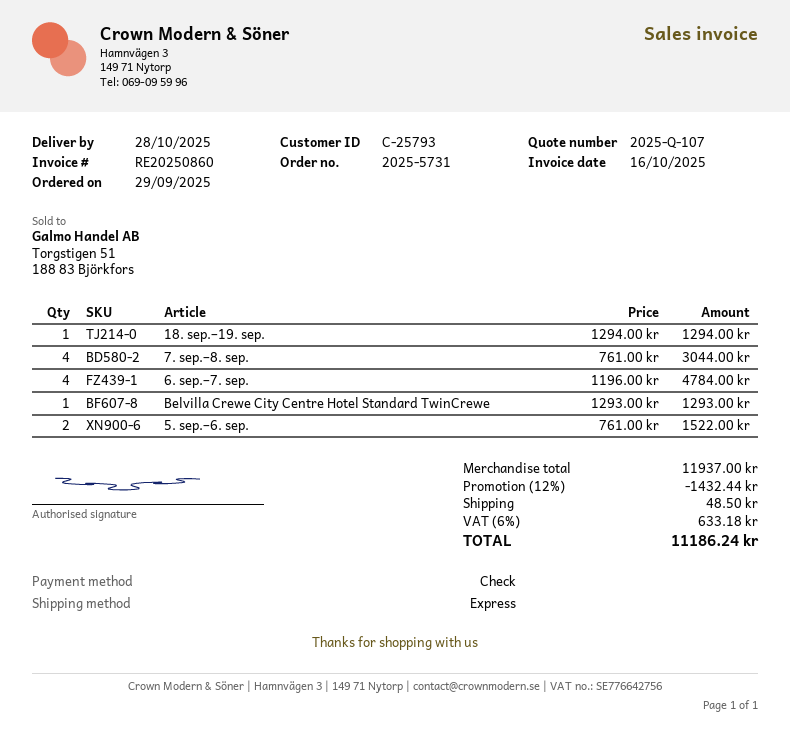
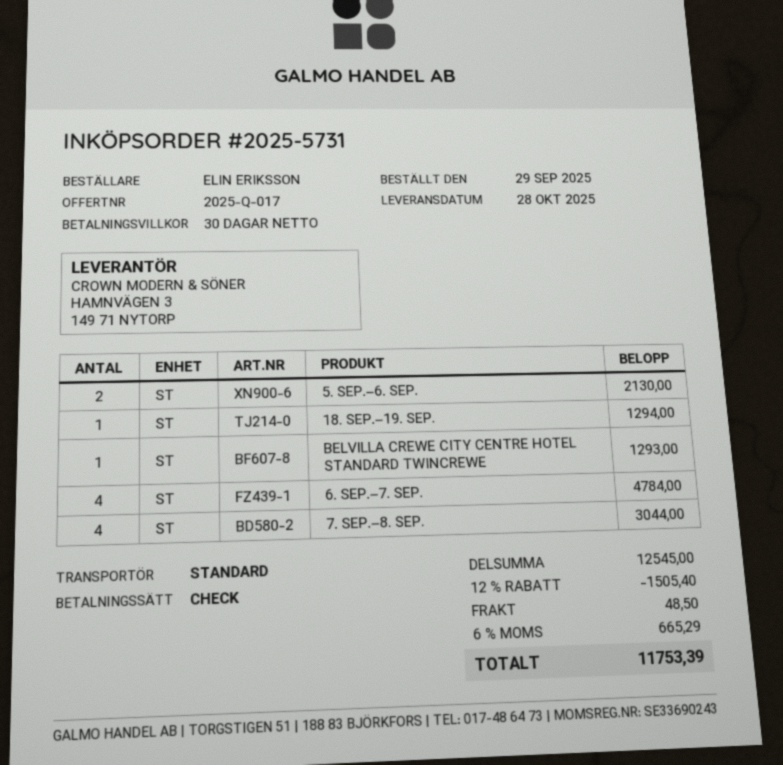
quote number: 2025-Q-107 -> 2025-Q-017
shipping method: express -> standard
5. sep.–6. sep.: 2 for 1522.00 -> 2 for 2130.00
subtotal: 11937.00 -> 12545.00
discount: 12% = 1432.44 -> 12% = 1505.40
tax: 6% = 633.18 -> 6% = 665.29
total: 11186.24 -> 11753.39

